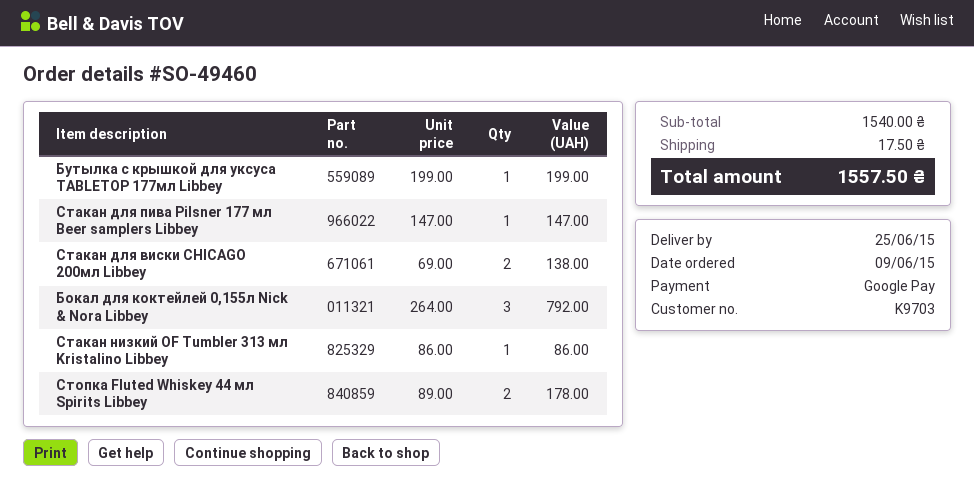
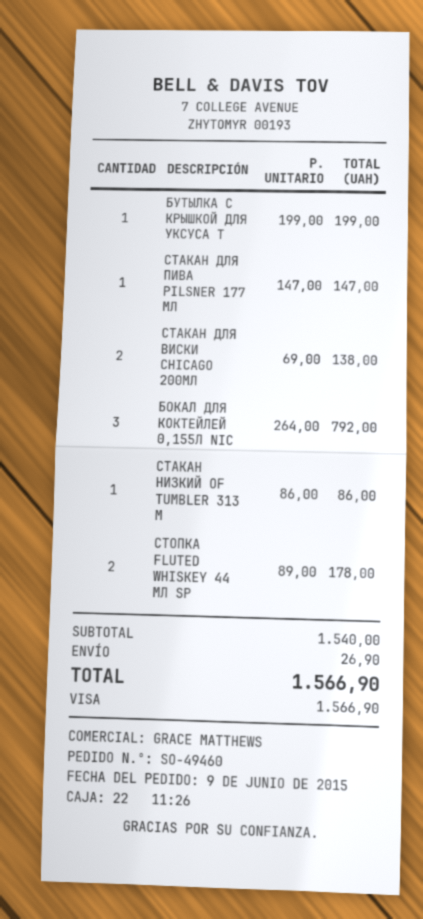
payment method: Google Pay -> Visa
shipping: 17.50 -> 26.90
total: 1557.50 -> 1566.90

